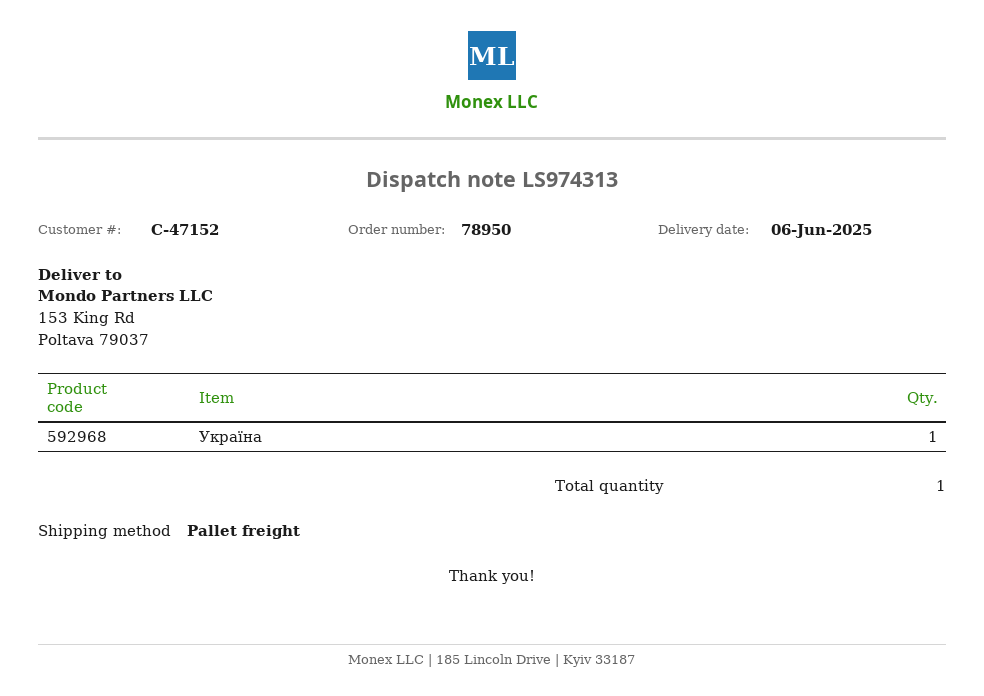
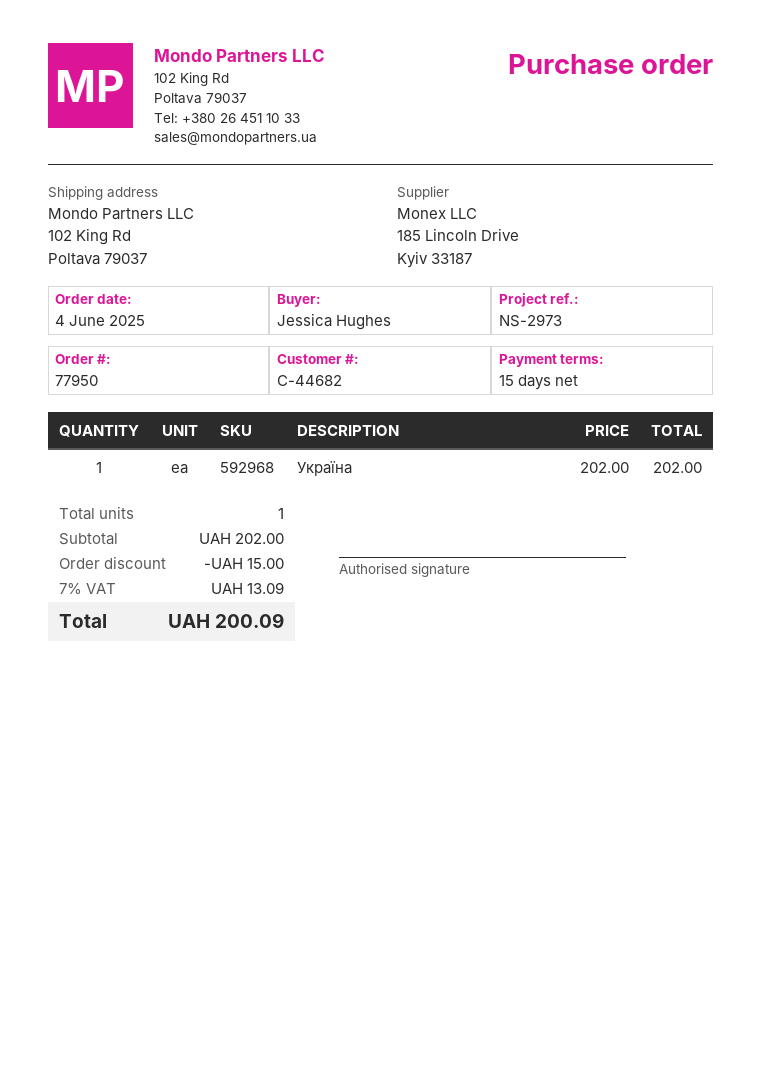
order number: 78950 -> 77950
customer number: C-47152 -> C-44682
ship to: 153 King Rd, Poltava 79037 -> 102 King Rd, Poltava 79037

